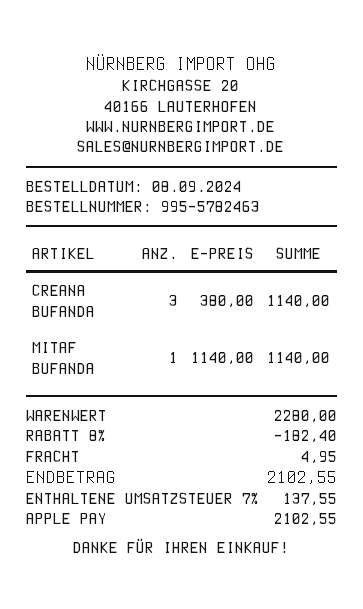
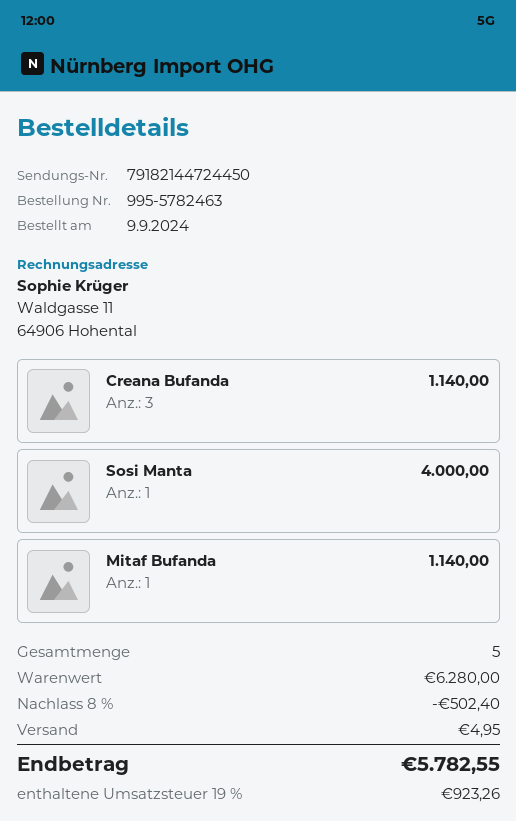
order date: 2024-09-08 -> 2024-09-09
Sosi Manta: none -> 1 for 4000.00
subtotal: 2280.00 -> 6280.00
discount: 8% = 182.40 -> 8% = 502.40
tax: 7% = 137.55 -> 19% = 923.26
total: 2102.55 -> 5782.55

